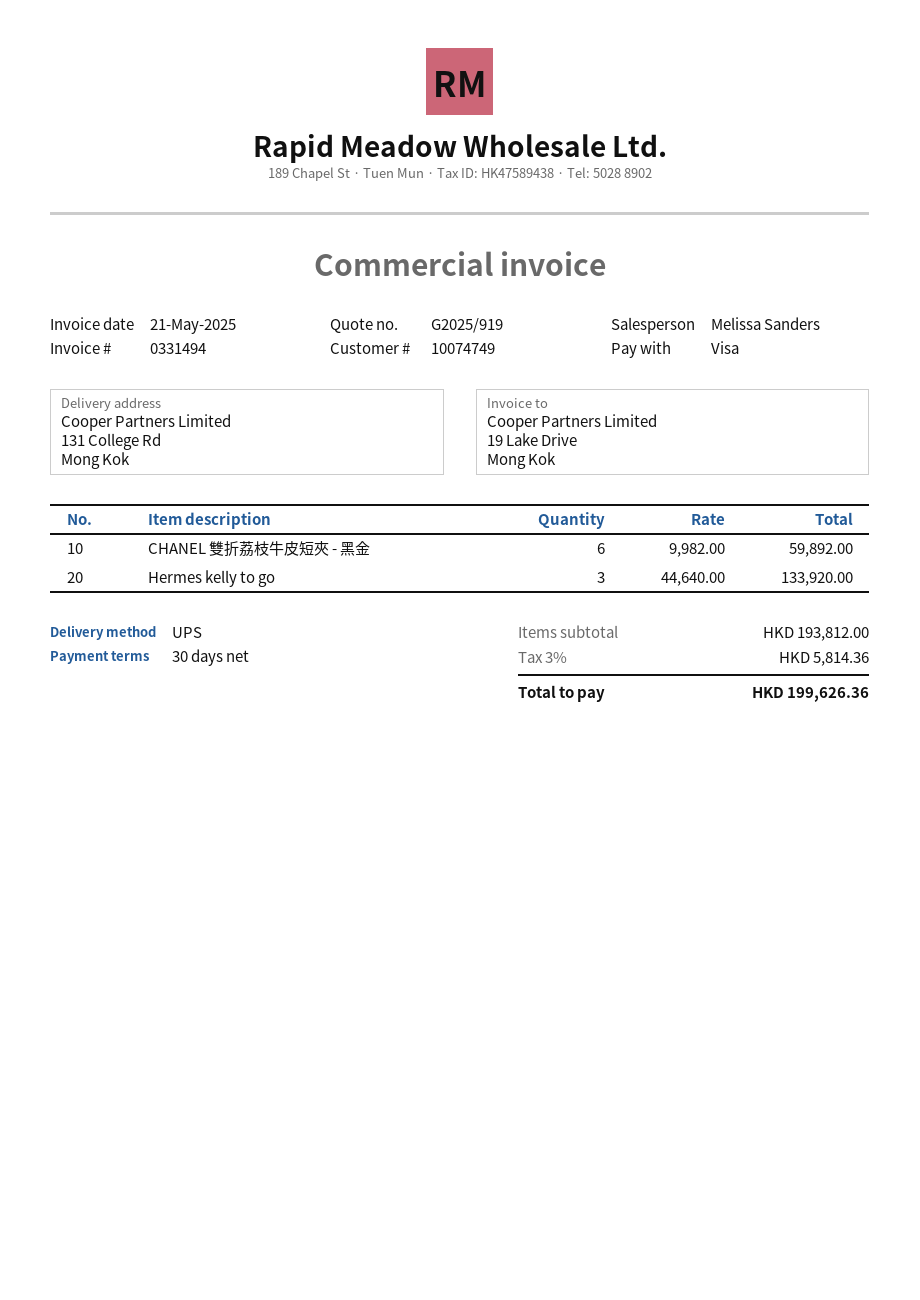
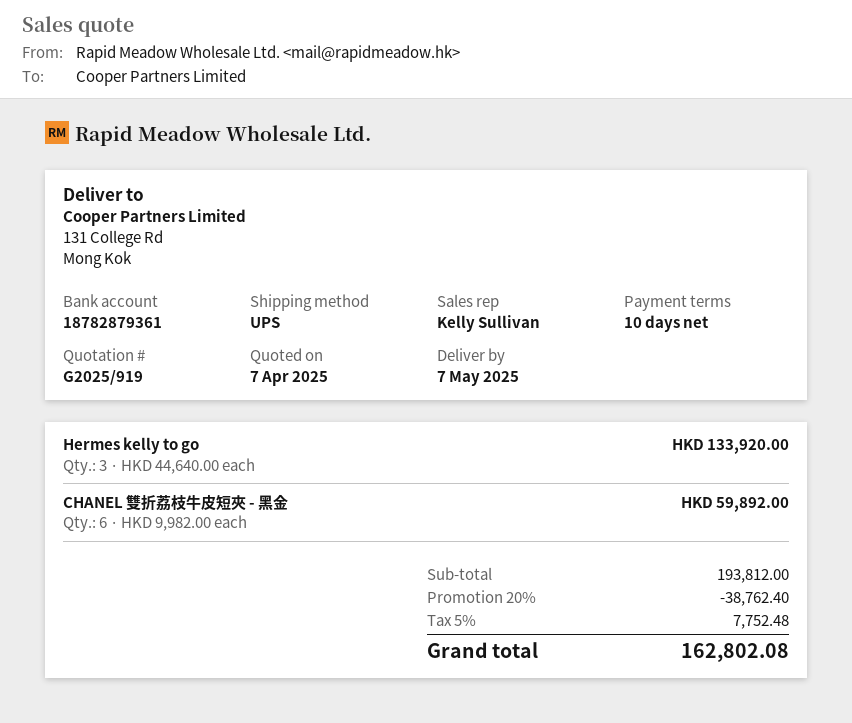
payment terms: 30 days -> 10 days
sales rep: Melissa Sanders -> Kelly Sullivan
discount: none -> 20% = 38762.40
tax: 3% = 5814.36 -> 5% = 7752.48
total: 199626.36 -> 162802.08

